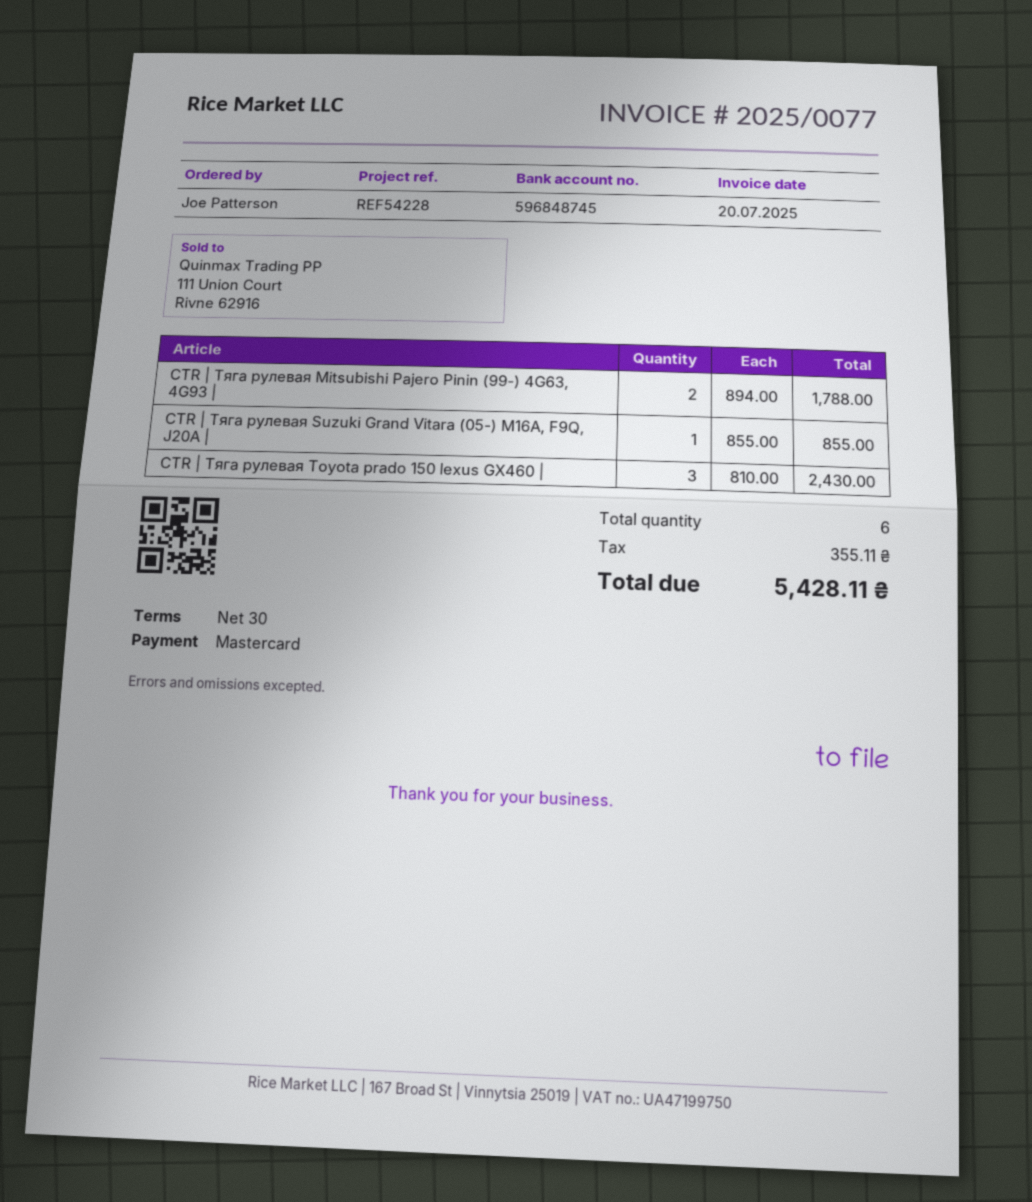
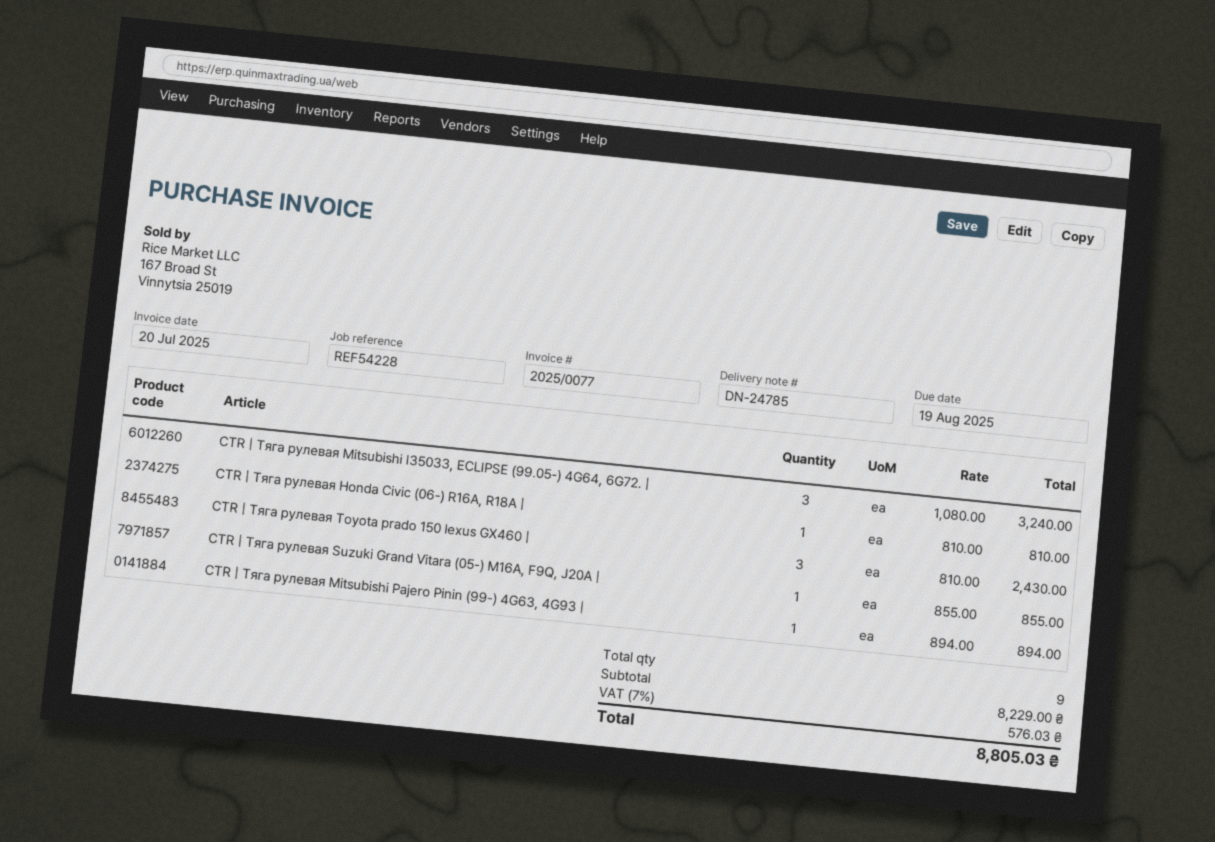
CTR | Тяга рулевая Mitsubishi Pajero Pinin (99-) 4G63, 4G93 |: 2 x 894.00 = 1788.00 -> 1 x 894.00 = 894.00
CTR | Тяга рулевая Mitsubishi I35033, ECLIPSE (99.05-) 4G64, 6G72. |: none -> 3 x 1080.00 = 3240.00
CTR | Тяга рулевая Honda Civic (06-) R16A, R18A |: none -> 1 x 810.00 = 810.00
total quantity: 6 -> 9
tax: 355.11 -> 576.03
total: 5428.11 -> 8805.03

